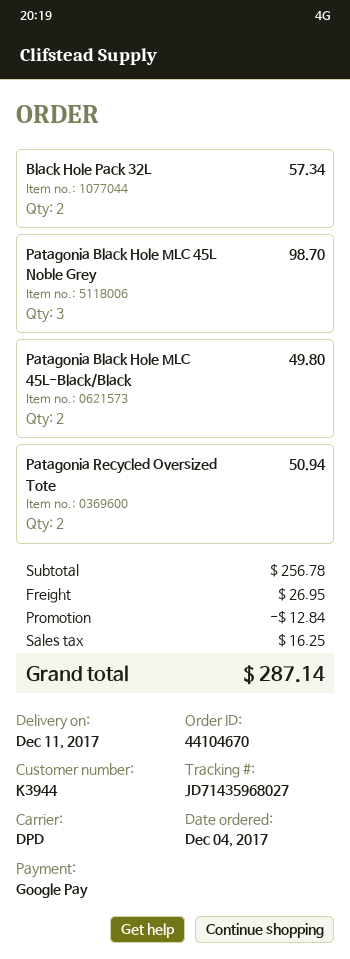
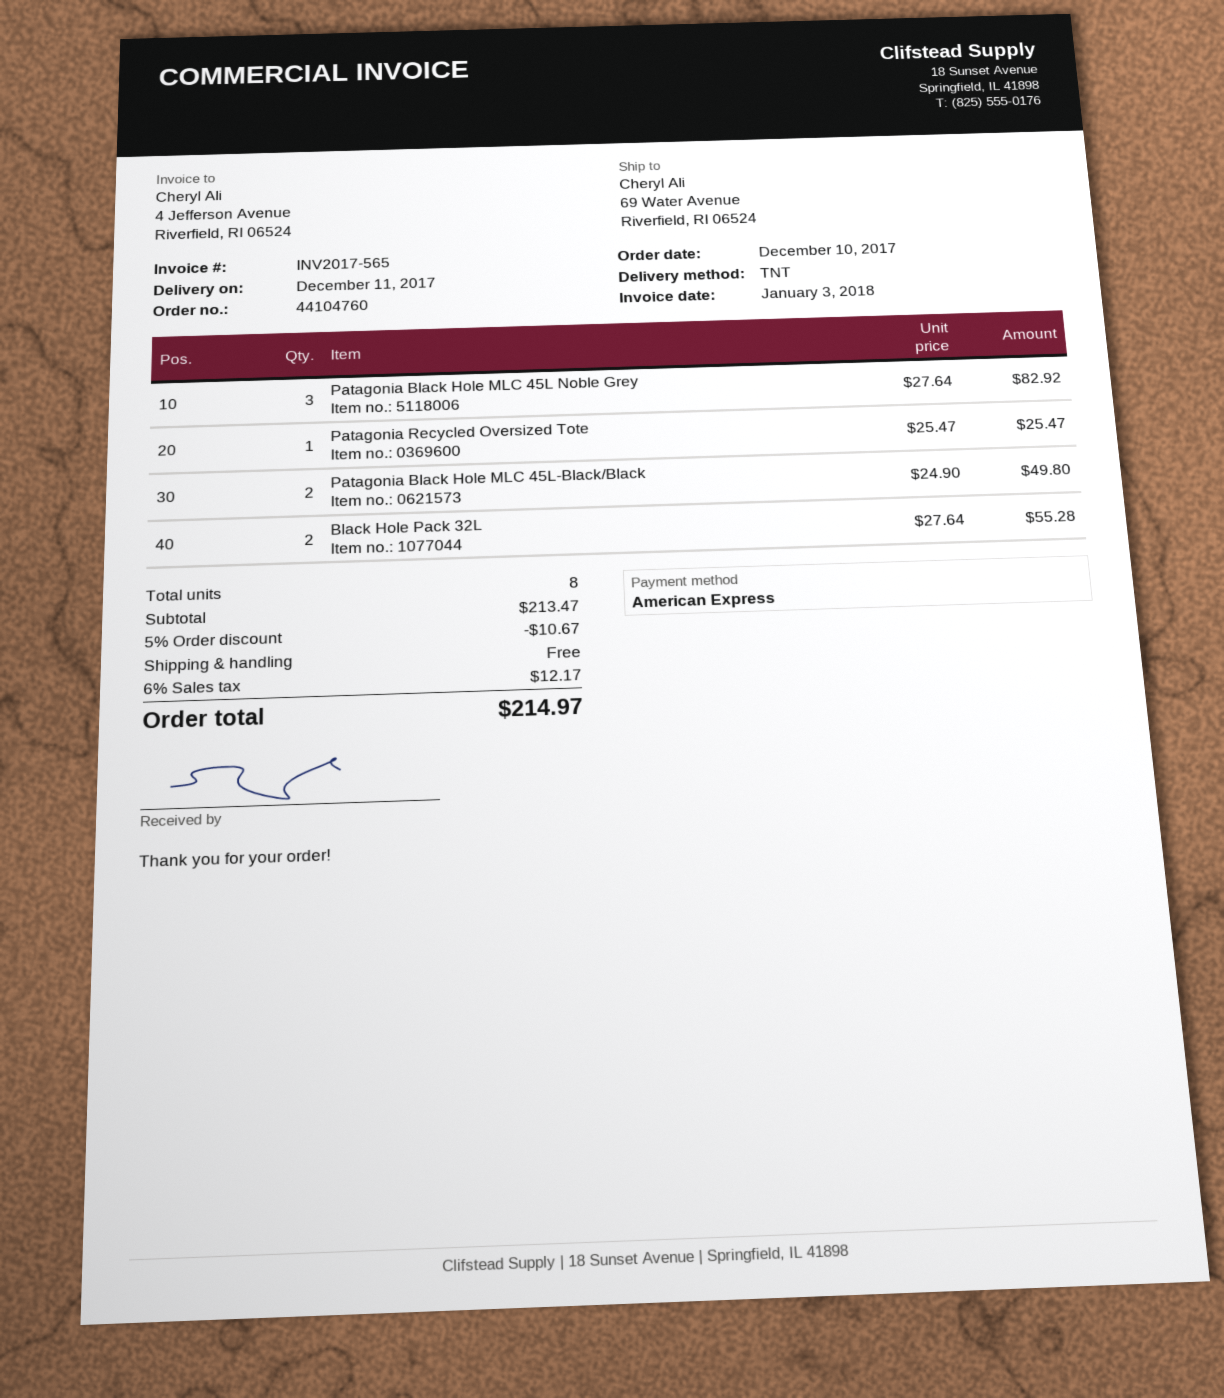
order number: 44104670 -> 44104760
order date: 2017-12-04 -> 2017-12-10
payment method: Google Pay -> American Express
shipping method: DPD -> TNT
Black Hole Pack 32L: 2 for 57.34 -> 2 for 55.28
Patagonia Black Hole MLC 45L Noble Grey: 3 for 98.70 -> 3 for 82.92
Patagonia Recycled Oversized Tote: 2 for 50.94 -> 1 for 25.47
subtotal: 256.78 -> 213.47
discount: 12.84 -> 10.67
shipping: 26.95 -> 0.00
tax: 16.25 -> 12.17
total: 287.14 -> 214.97

